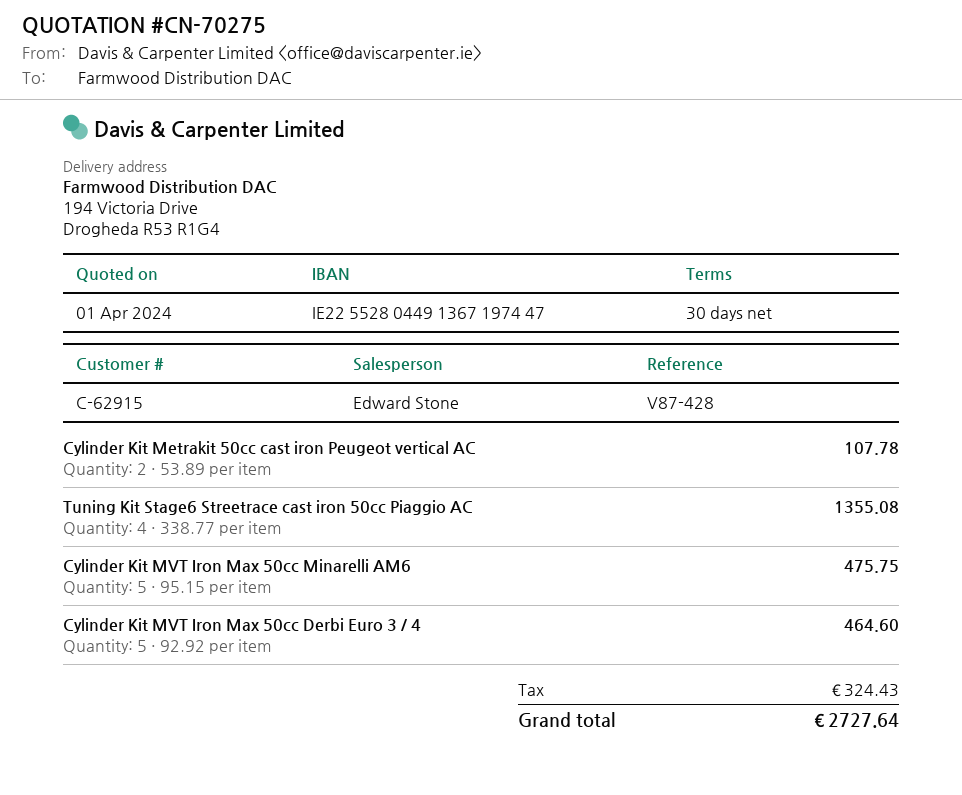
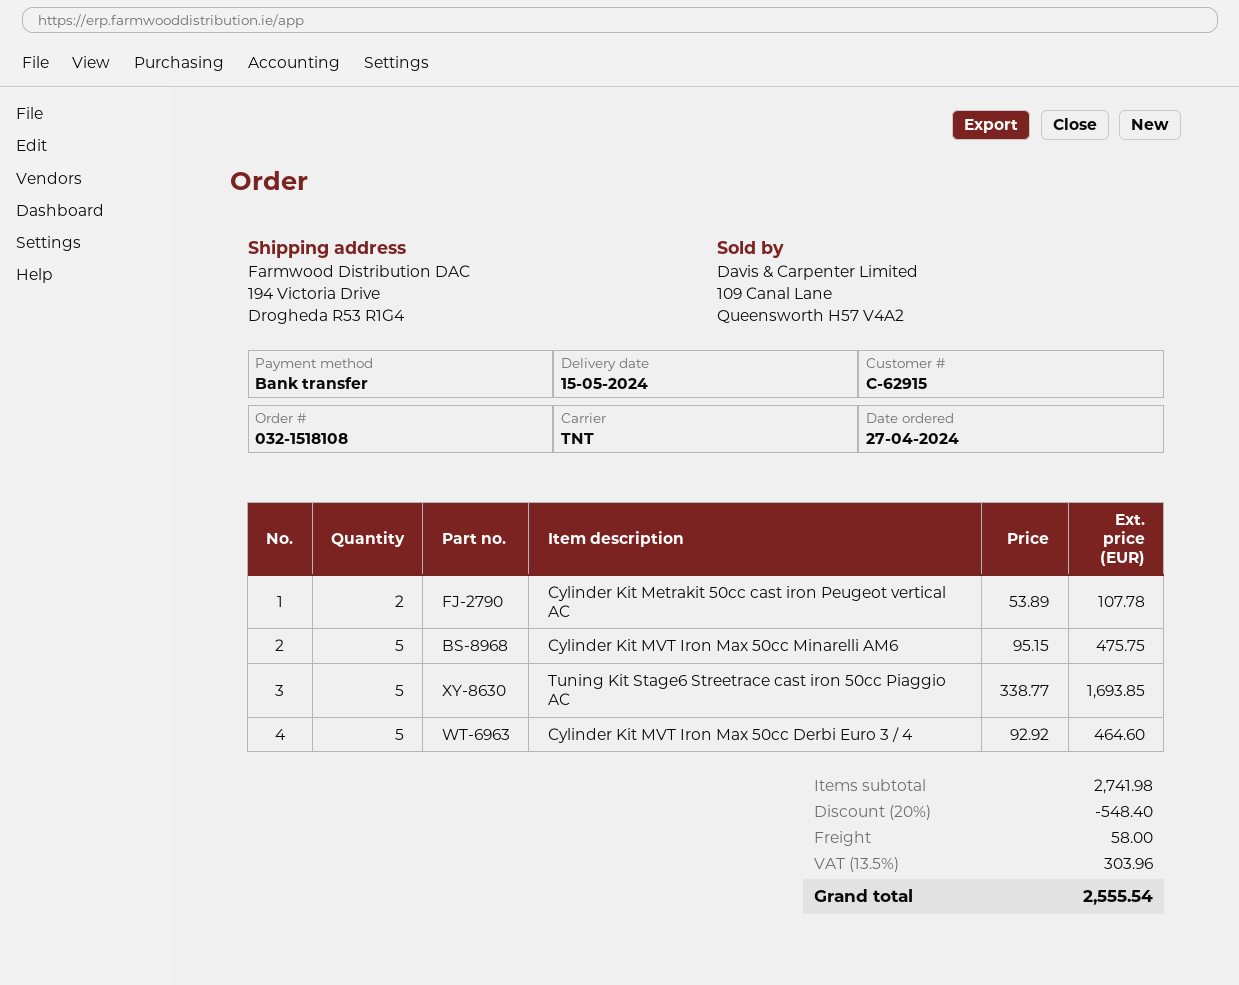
Tuning Kit Stage6 Streetrace cast iron 50cc Piaggio AC: 4 x 338.77 = 1355.08 -> 5 x 338.77 = 1693.85
discount: none -> 20% = 548.40
shipping: none -> 58.00
tax: 324.43 -> 303.96
total: 2727.64 -> 2555.54

